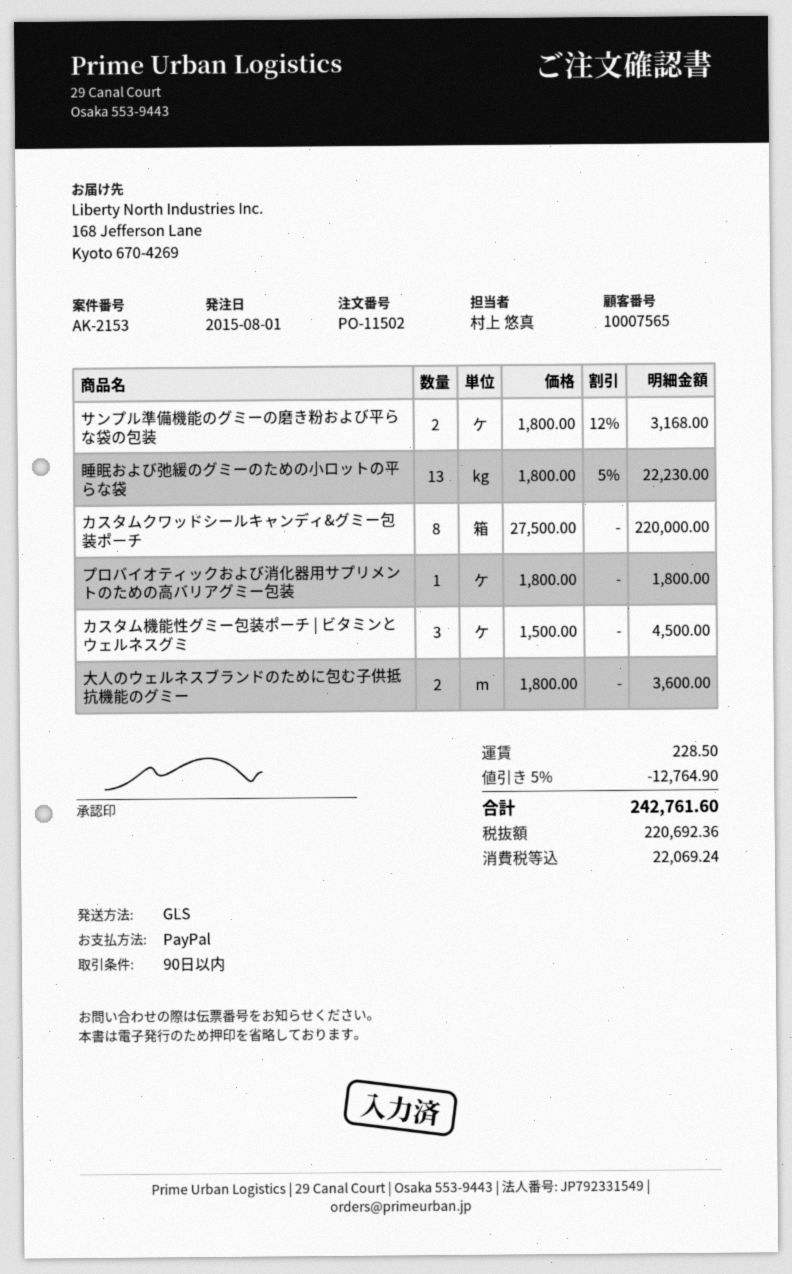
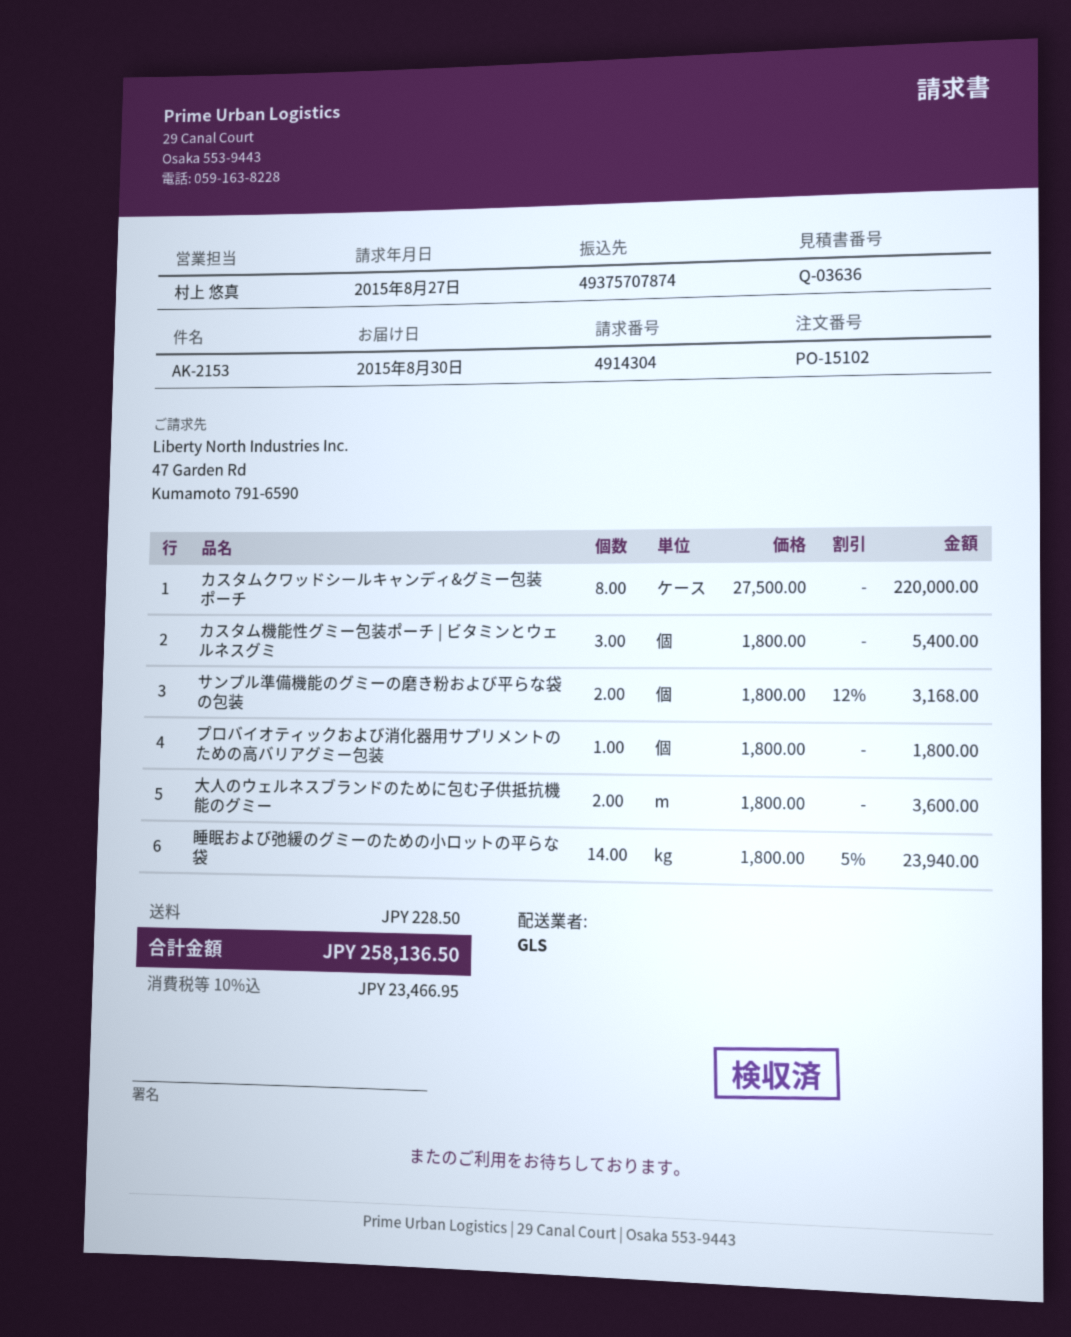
order number: PO-11502 -> PO-15102
睡眠および弛緩のグミーのための小ロットの平らな袋: 13 x 1800.00 - 5% = 22230.00 -> 14 x 1800.00 - 5% = 23940.00
カスタム機能性グミー包装ポーチ | ビタミンとウェルネスグミ: 3 x 1500.00 = 4500.00 -> 3 x 1800.00 = 5400.00
discount: 5% = 12764.90 -> none
tax: 22069.24 -> 23466.95
total: 242761.60 -> 258136.50

